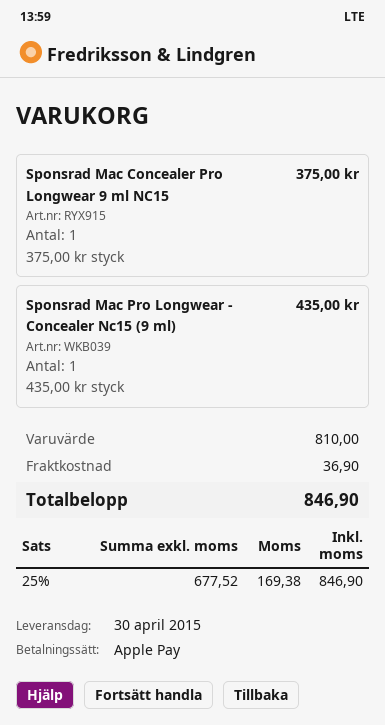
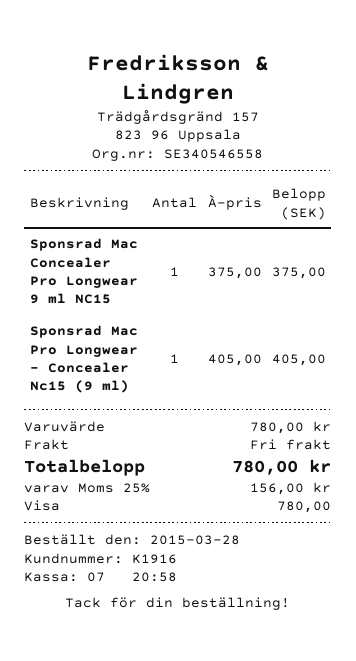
payment method: Apple Pay -> Visa
Sponsrad Mac Pro Longwear - Concealer Nc15 (9 ml): 1 x 435.00 = 435.00 -> 1 x 405.00 = 405.00
subtotal: 810.00 -> 780.00
shipping: 36.90 -> 0.00
tax: 25% = 169.38 -> 25% = 156.00
total: 846.90 -> 780.00

